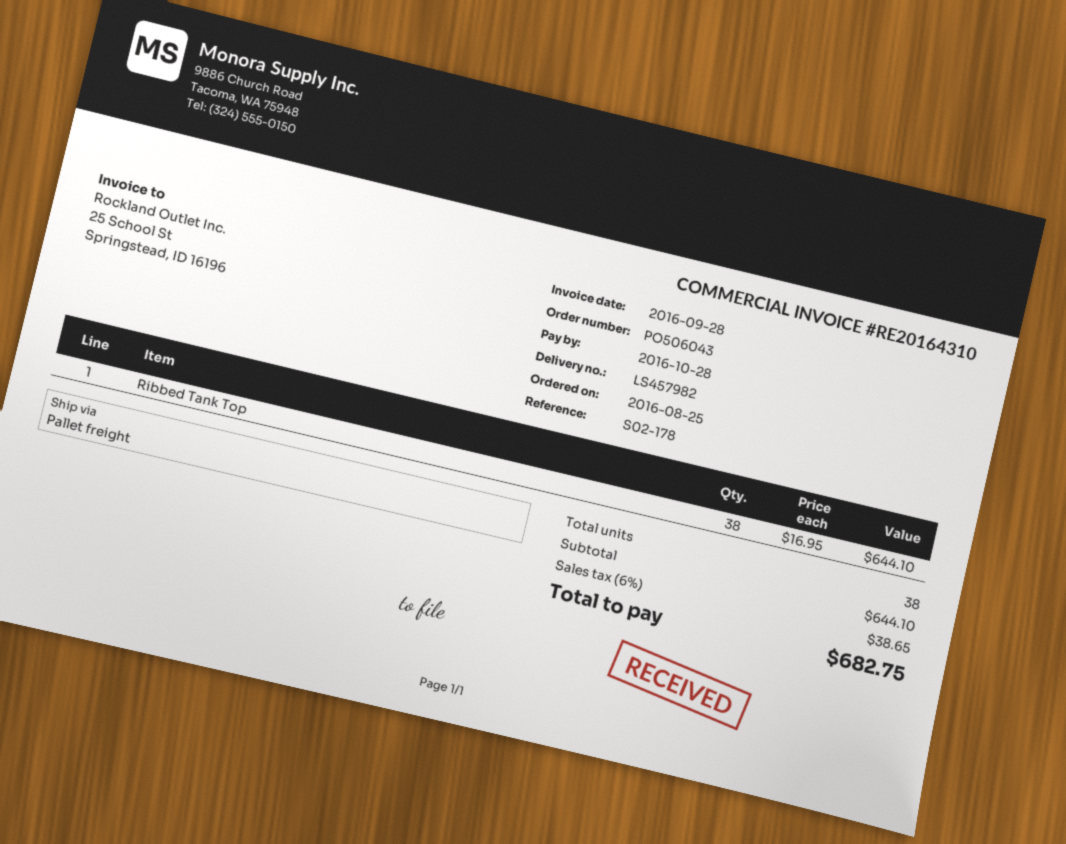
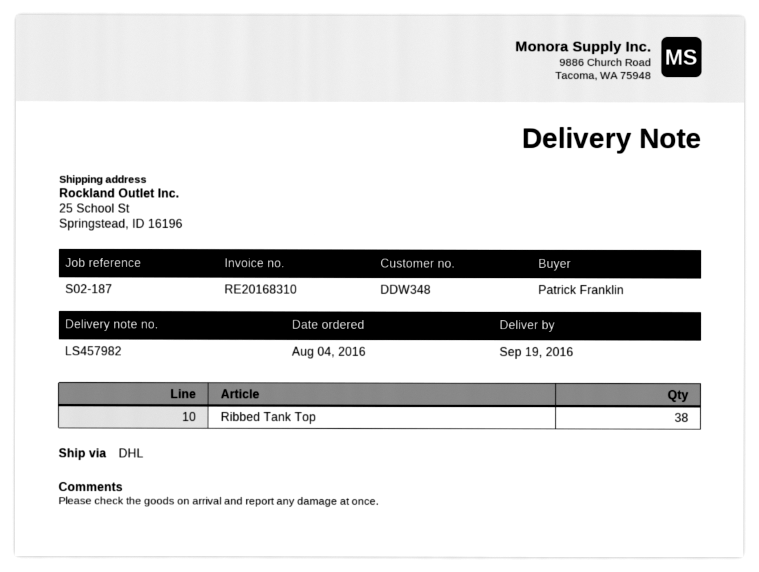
order date: 2016-08-25 -> 2016-08-04
invoice number: RE20164310 -> RE20168310
reference: S02-178 -> S02-187
shipping method: pallet freight -> DHL

